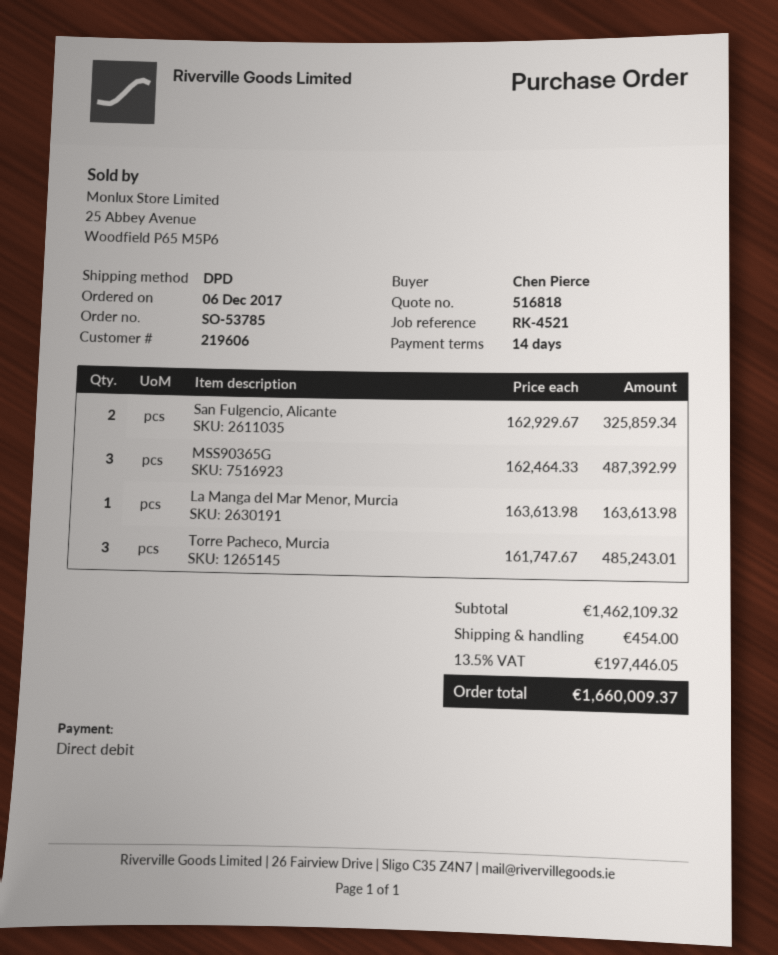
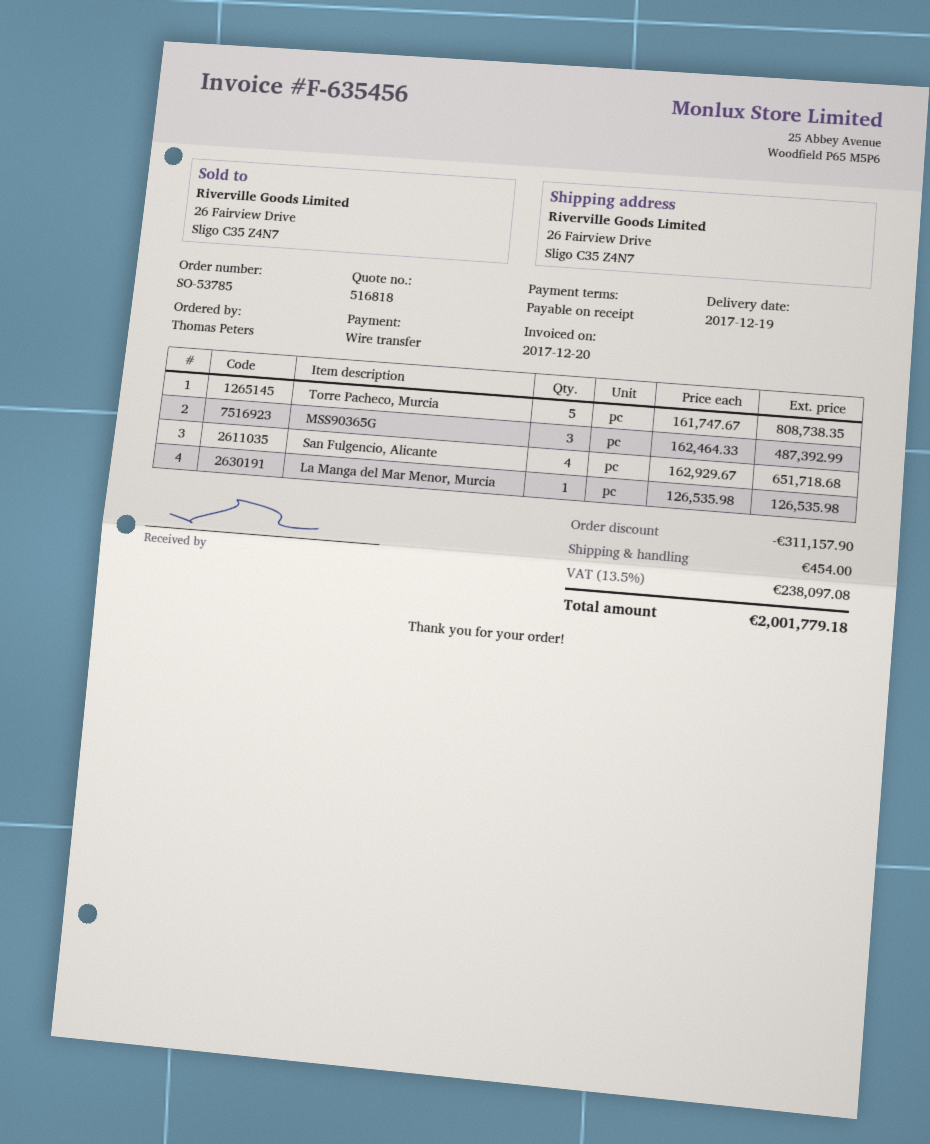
payment terms: 14 days -> on receipt
ordered by: Chen Pierce -> Thomas Peters
payment method: direct debit -> bank transfer
San Fulgencio, Alicante: 2 x 162929.67 = 325859.34 -> 4 x 162929.67 = 651718.68
La Manga del Mar Menor, Murcia: 1 x 163613.98 = 163613.98 -> 1 x 126535.98 = 126535.98
Torre Pacheco, Murcia: 3 x 161747.67 = 485243.01 -> 5 x 161747.67 = 808738.35
discount: none -> 311157.90
tax: 13.5% = 197446.05 -> 13.5% = 238097.08
total: 1660009.37 -> 2001779.18

